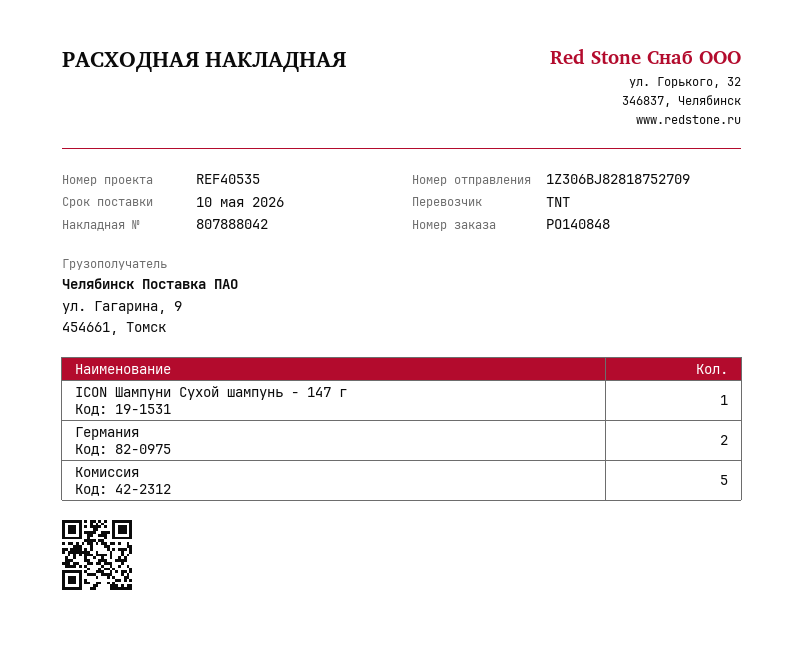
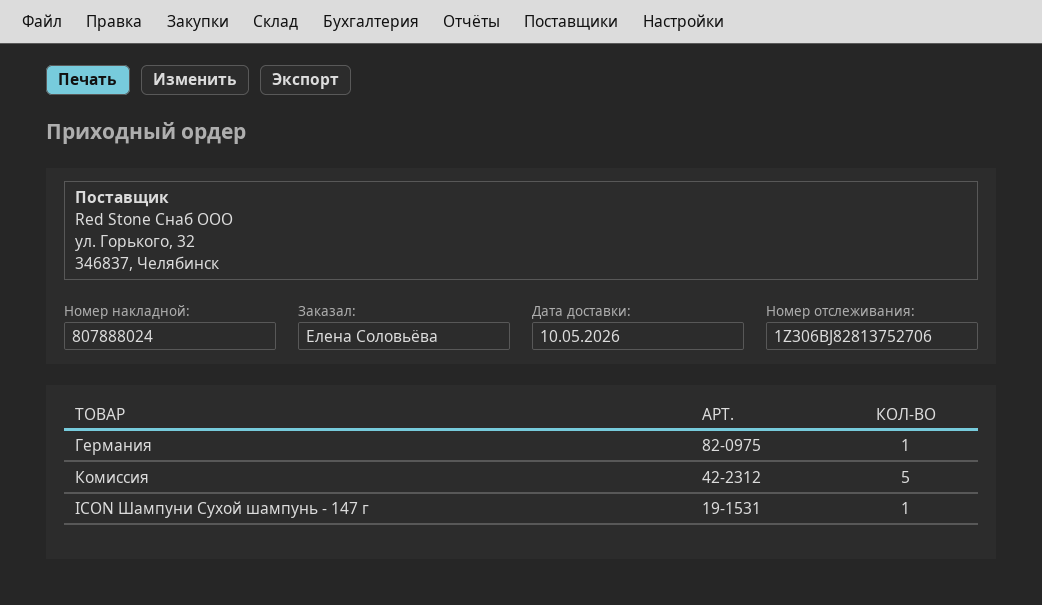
delivery note number: 807888042 -> 807888024
tracking number: 1Z306BJ82818752709 -> 1Z306BJ82813752706
Германия: 2 -> 1

